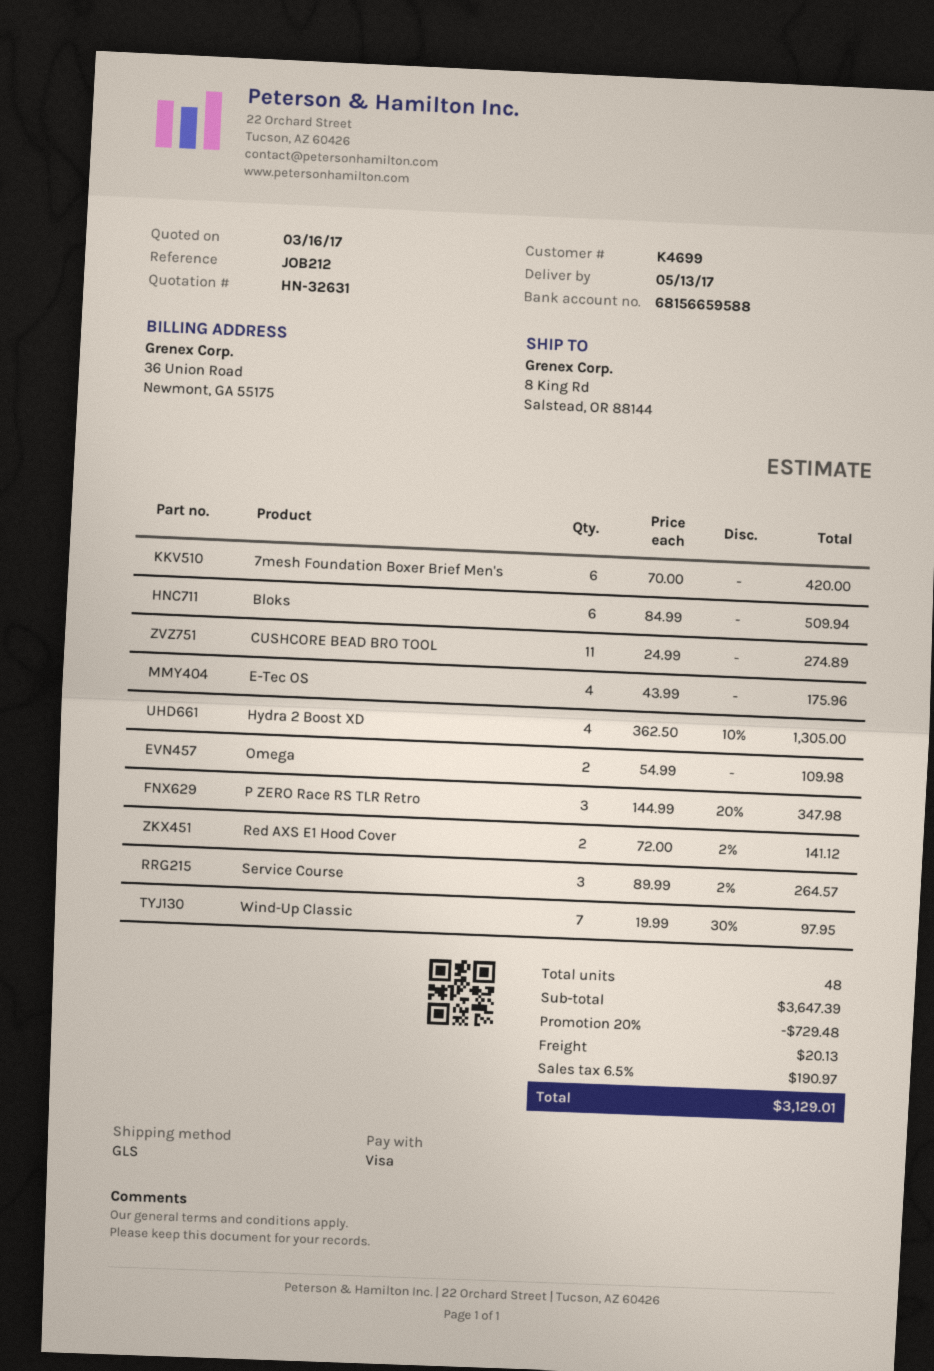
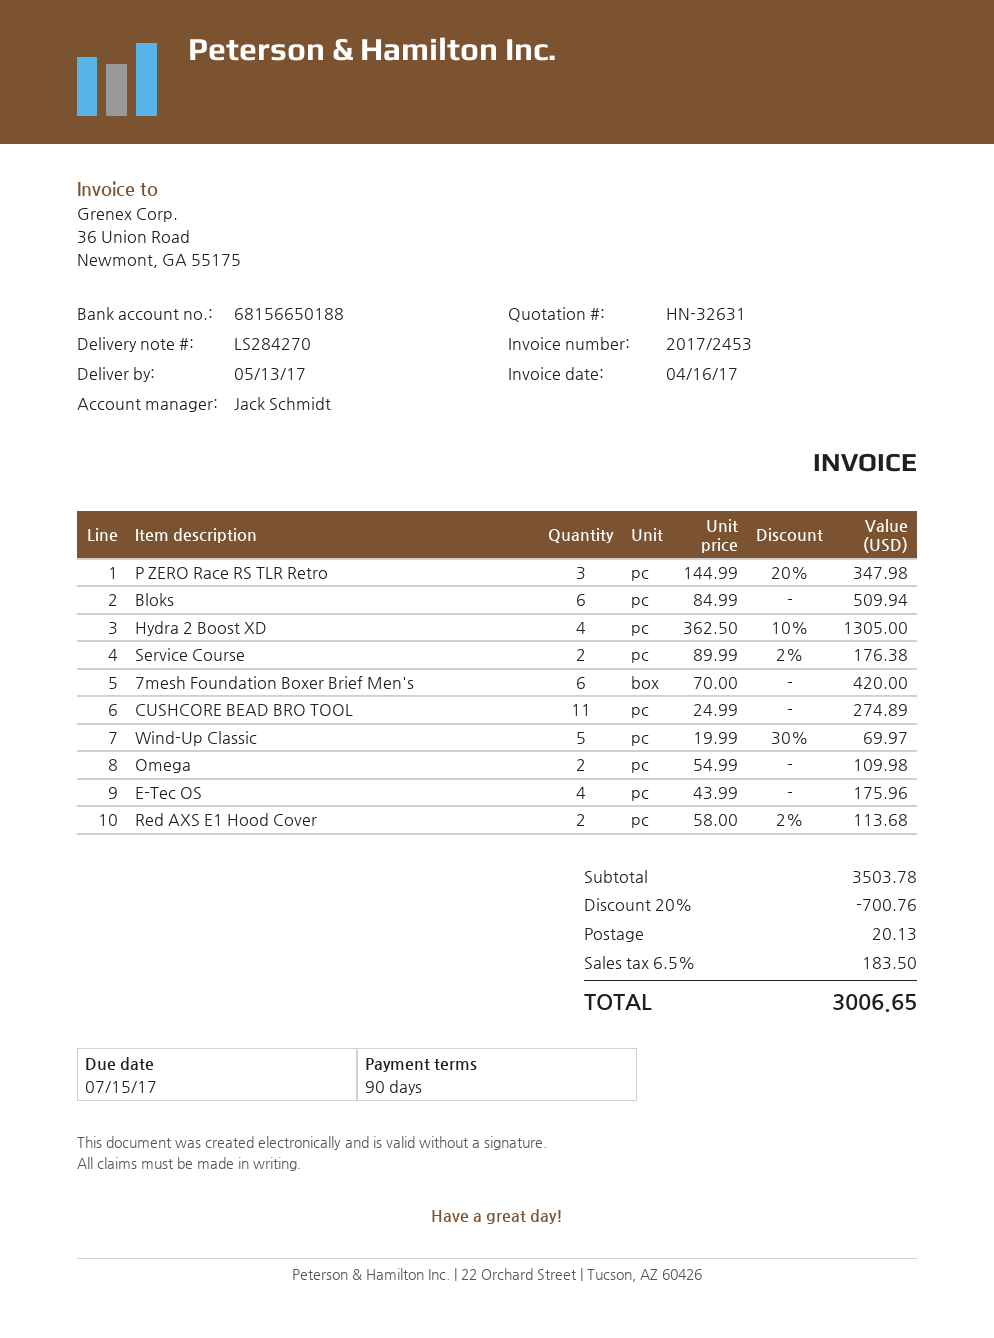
bank account: 68156659588 -> 68156650188
Red AXS E1 Hood Cover: 2 x 72.00 - 2% = 141.12 -> 2 x 58.00 - 2% = 113.68
Service Course: 3 x 89.99 - 2% = 264.57 -> 2 x 89.99 - 2% = 176.38
Wind-Up Classic: 7 x 19.99 - 30% = 97.95 -> 5 x 19.99 - 30% = 69.97
subtotal: 3647.39 -> 3503.78
discount: 20% = 729.48 -> 20% = 700.76
tax: 6.5% = 190.97 -> 6.5% = 183.50
total: 3129.01 -> 3006.65

